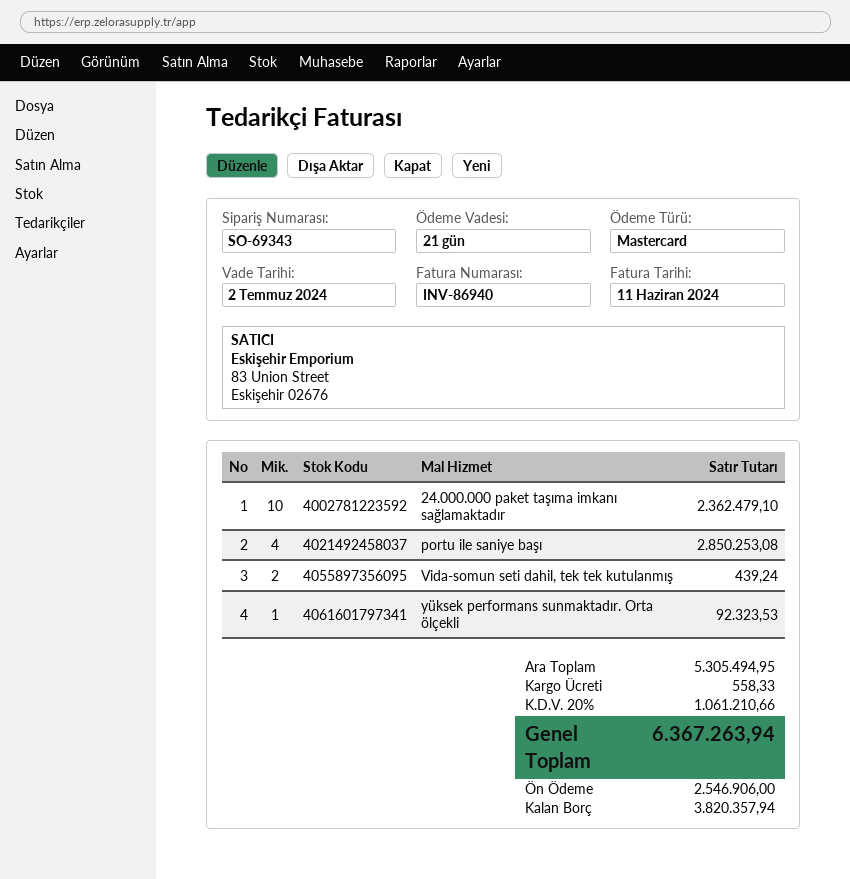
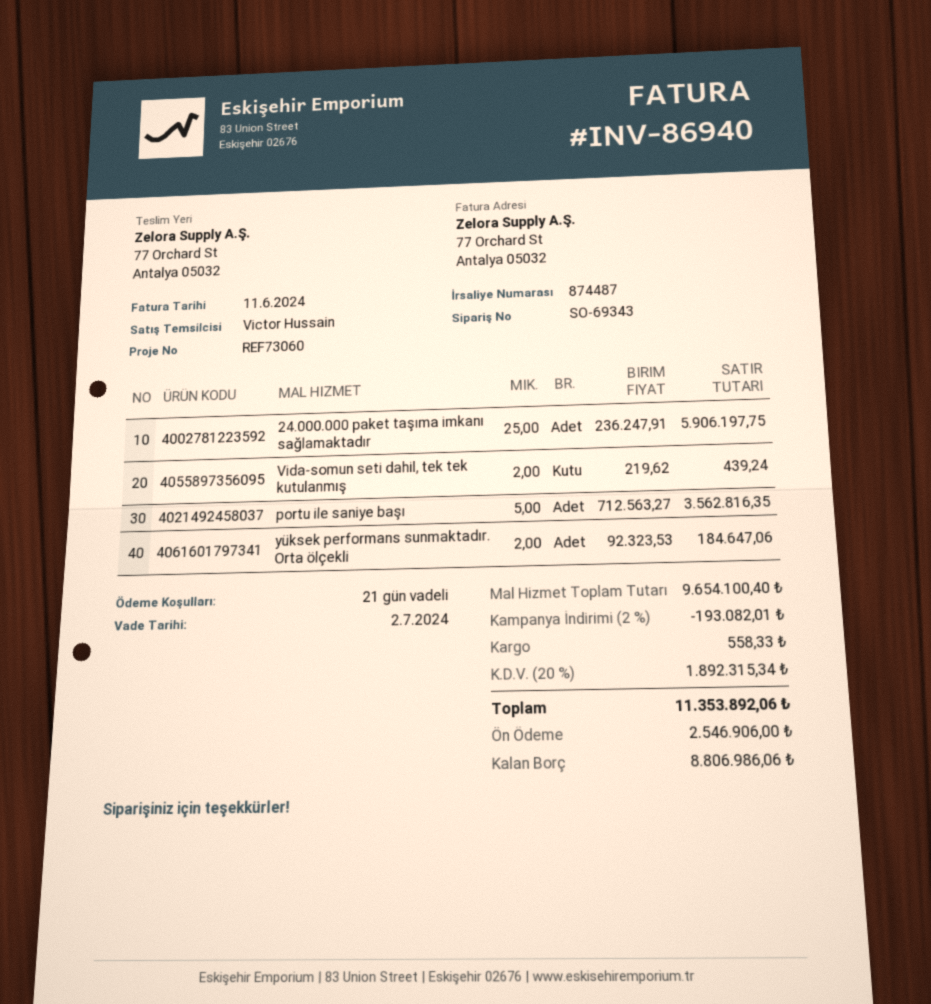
24.000.000 paket taşıma imkanı sağlamaktadır: 10 for 2362479.10 -> 25 for 5906197.75
portu ile saniye başı: 4 for 2850253.08 -> 5 for 3562816.35
yüksek performans sunmaktadır. Orta ölçekli: 1 for 92323.53 -> 2 for 184647.06
subtotal: 5305494.95 -> 9654100.40
discount: none -> 2% = 193082.01
tax: 20% = 1061210.66 -> 20% = 1892315.34
total: 6367263.94 -> 11353892.06
balance: 3820357.94 -> 8806986.06

